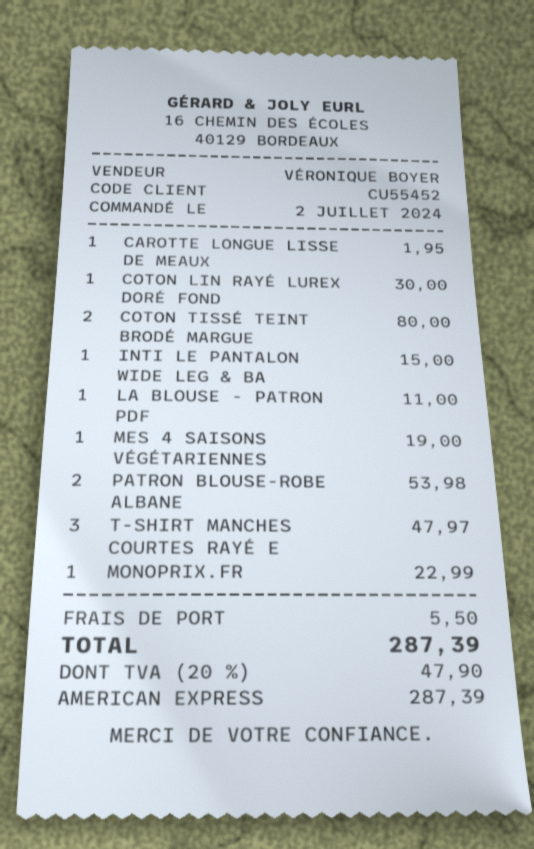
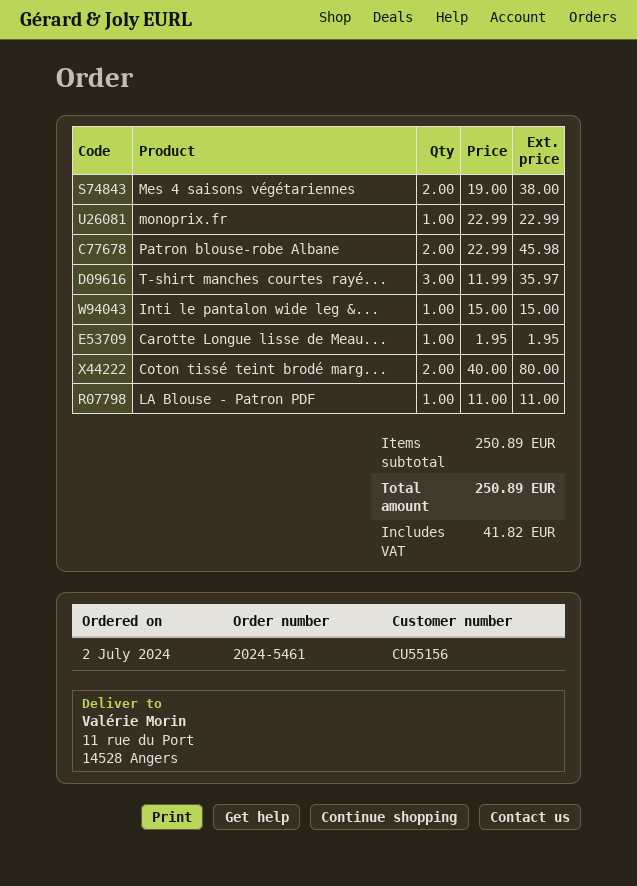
customer number: CU55452 -> CU55156
COTON LIN RAYÉ LUREX DORÉ FOND: 1 for 30.00 -> none
MES 4 SAISONS VÉGÉTARIENNES: 1 for 19.00 -> 2 for 38.00
PATRON BLOUSE-ROBE ALBANE: 2 for 53.98 -> 2 for 45.98
T-SHIRT MANCHES COURTES RAYÉ E: 3 for 47.97 -> 3 for 35.97
shipping: 5.50 -> none
tax: 47.90 -> 41.82
total: 287.39 -> 250.89

